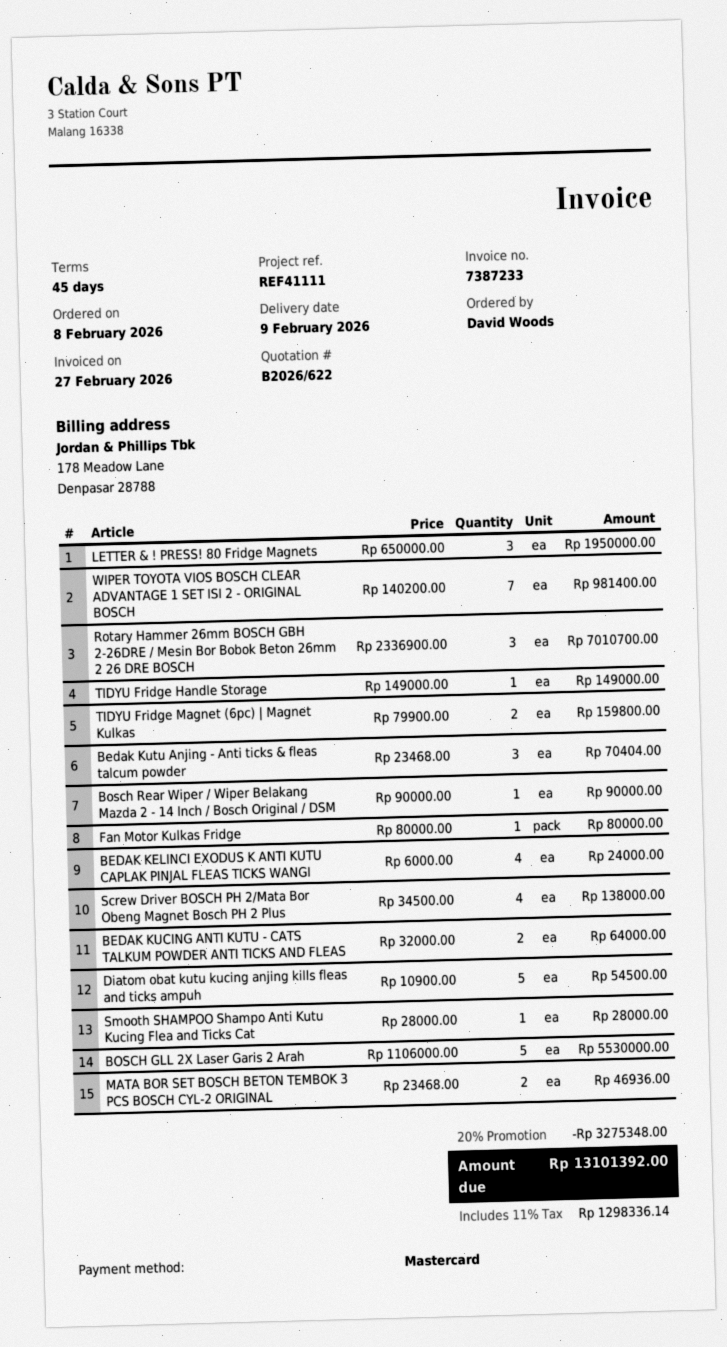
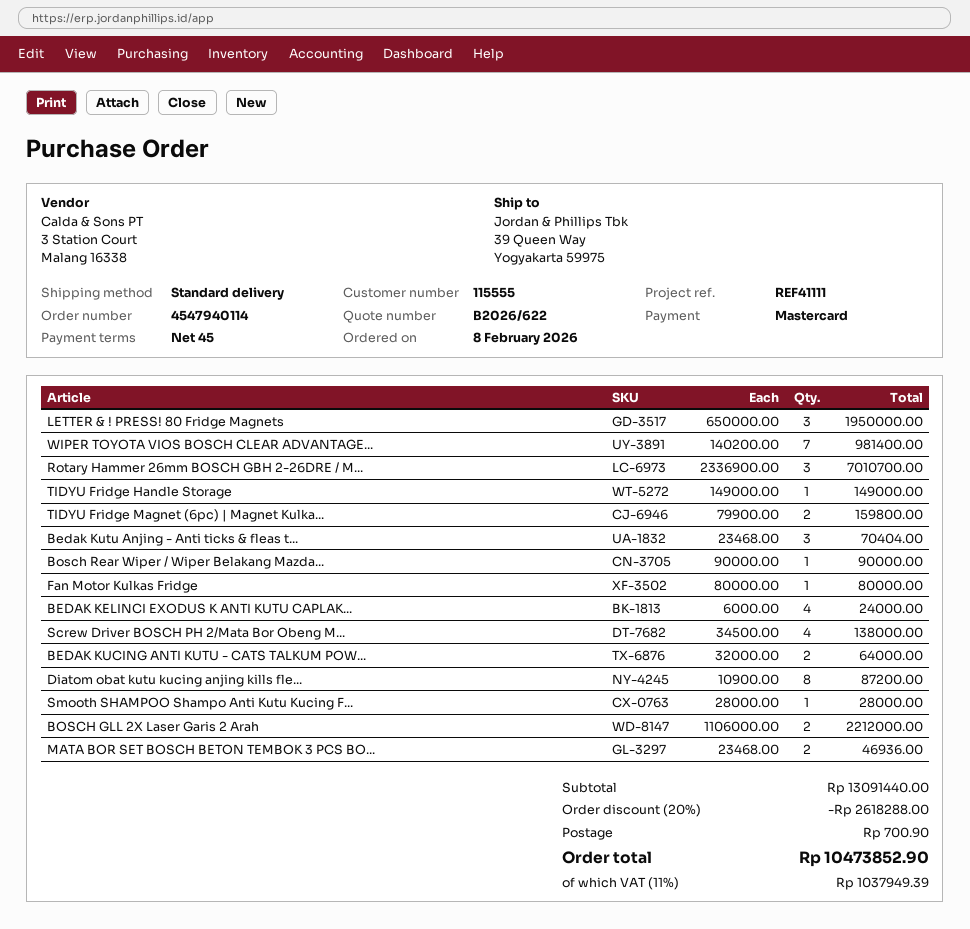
Diatom obat kutu kucing anjing kills fleas and ticks ampuh: 5 x 10900.00 = 54500.00 -> 8 x 10900.00 = 87200.00
BOSCH GLL 2X Laser Garis 2 Arah: 5 x 1106000.00 = 5530000.00 -> 2 x 1106000.00 = 2212000.00
discount: 20% = 3275348.00 -> 20% = 2618288.00
shipping: none -> 700.90
tax: 11% = 1298336.14 -> 11% = 1037949.39
total: 13101392.00 -> 10473852.90

